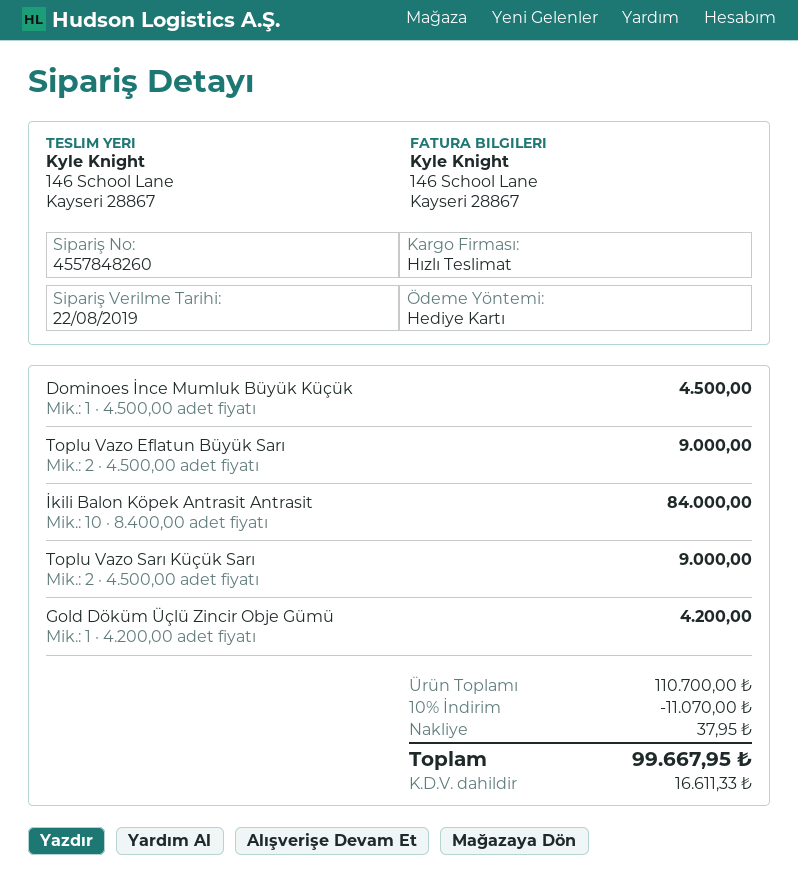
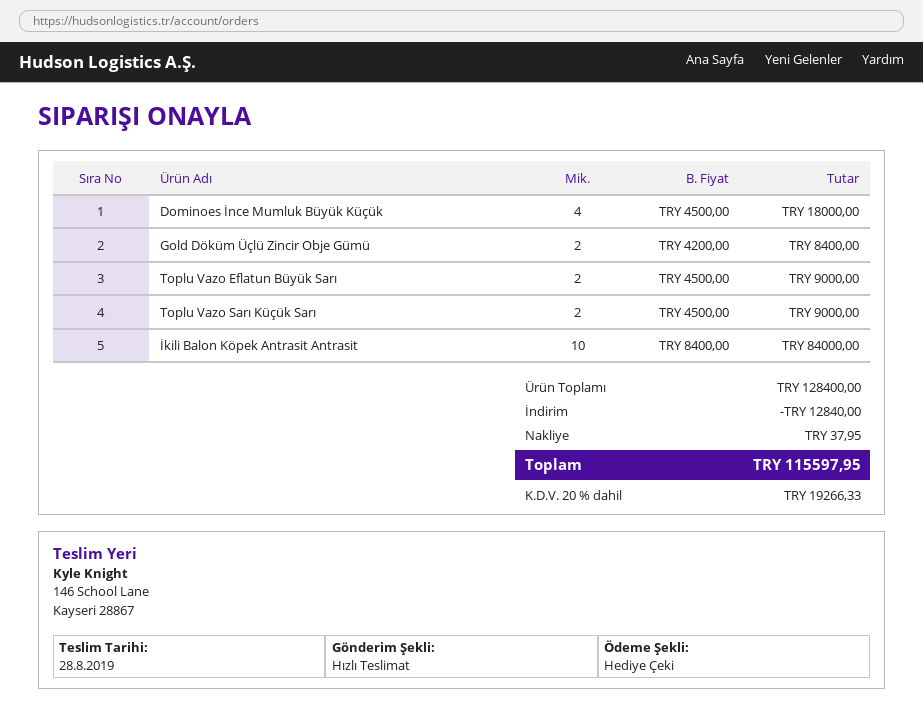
Dominoes İnce Mumluk Büyük Küçük: 1 x 4500.00 = 4500.00 -> 4 x 4500.00 = 18000.00
Gold Döküm Üçlü Zincir Obje Gümü: 1 x 4200.00 = 4200.00 -> 2 x 4200.00 = 8400.00
subtotal: 110700.00 -> 128400.00
discount: 11070.00 -> 12840.00
tax: 16611.33 -> 19266.33
total: 99667.95 -> 115597.95

